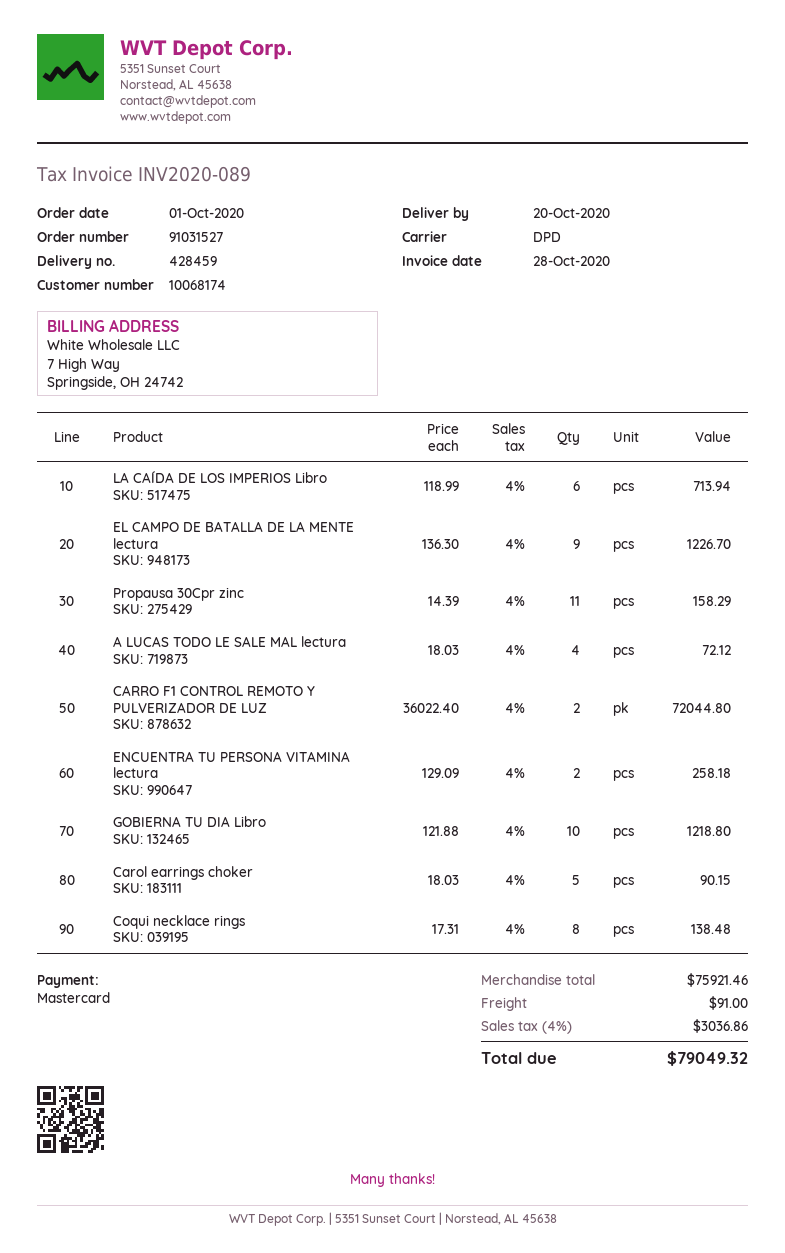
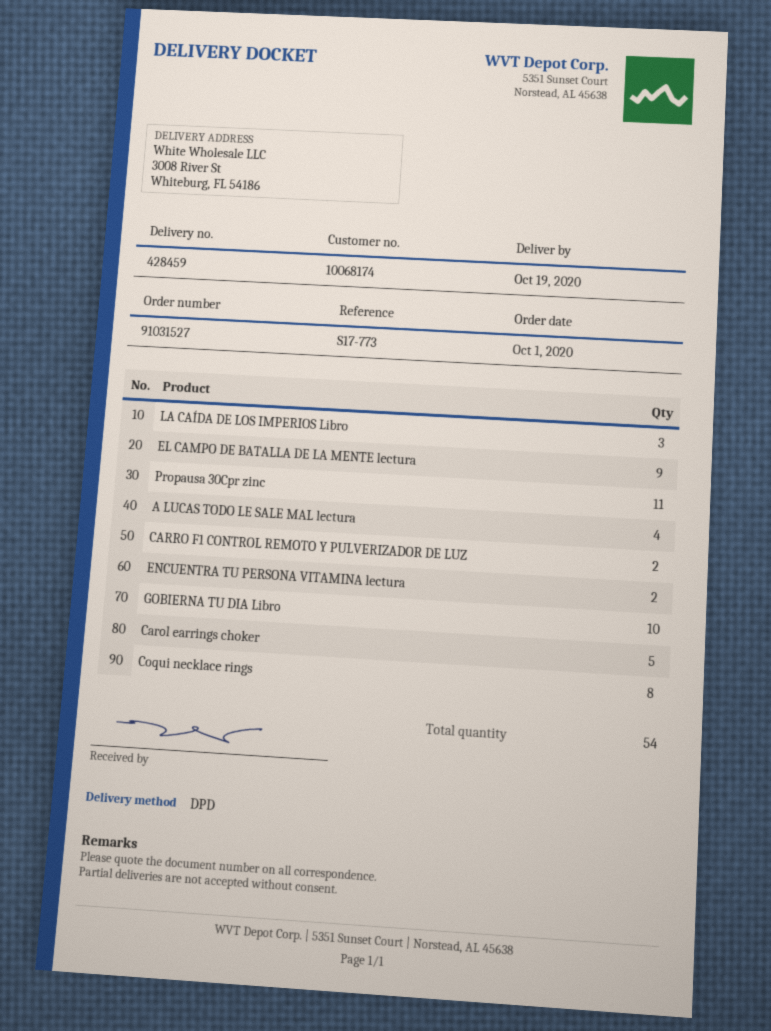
delivery date: 2020-10-20 -> 2020-10-19
LA CAÍDA DE LOS IMPERIOS Libro: 6 -> 3

